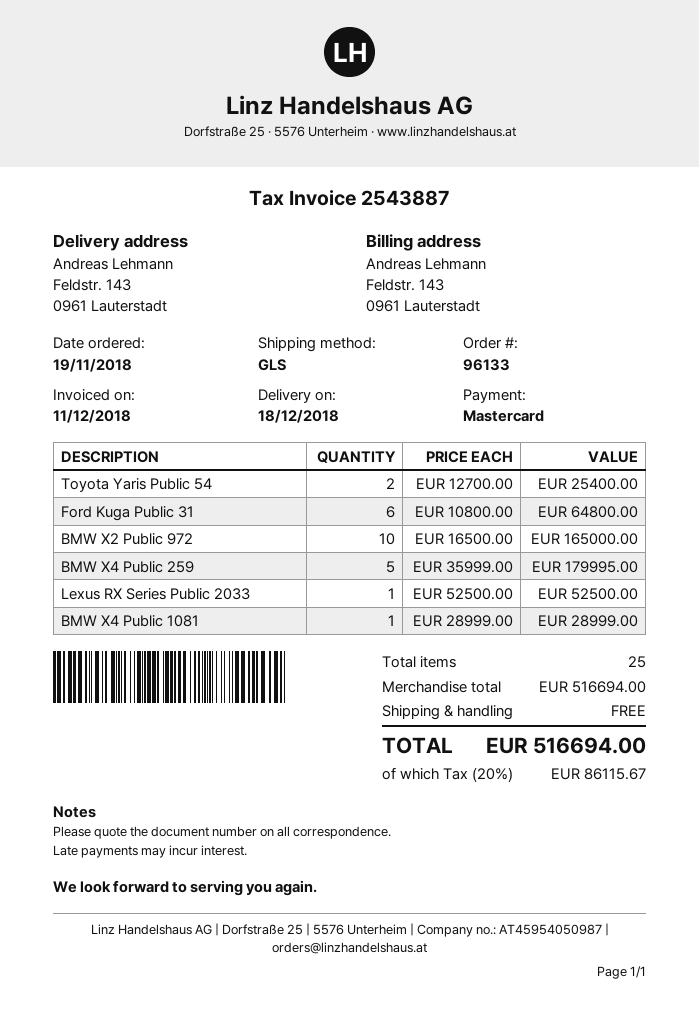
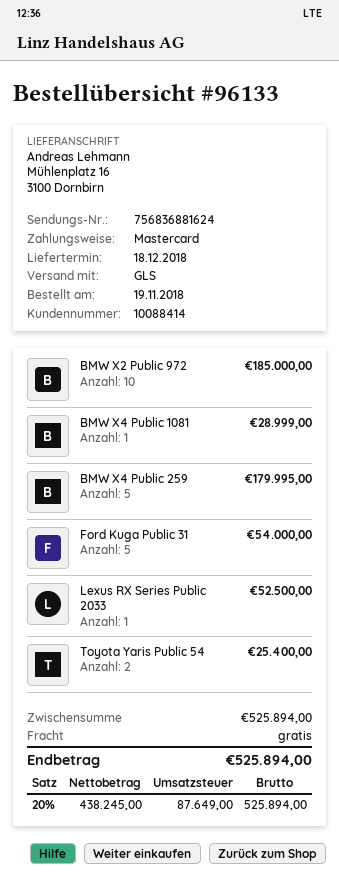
ship to: Feldstr. 143, 0961 Lauterstadt -> Mühlenplatz 16, 3100 Dornbirn
Ford Kuga Public 31: 6 for 64800.00 -> 5 for 54000.00
BMW X2 Public 972: 10 for 165000.00 -> 10 for 185000.00
subtotal: 516694.00 -> 525894.00
tax: 20% = 86115.67 -> 20% = 87649.00
total: 516694.00 -> 525894.00

